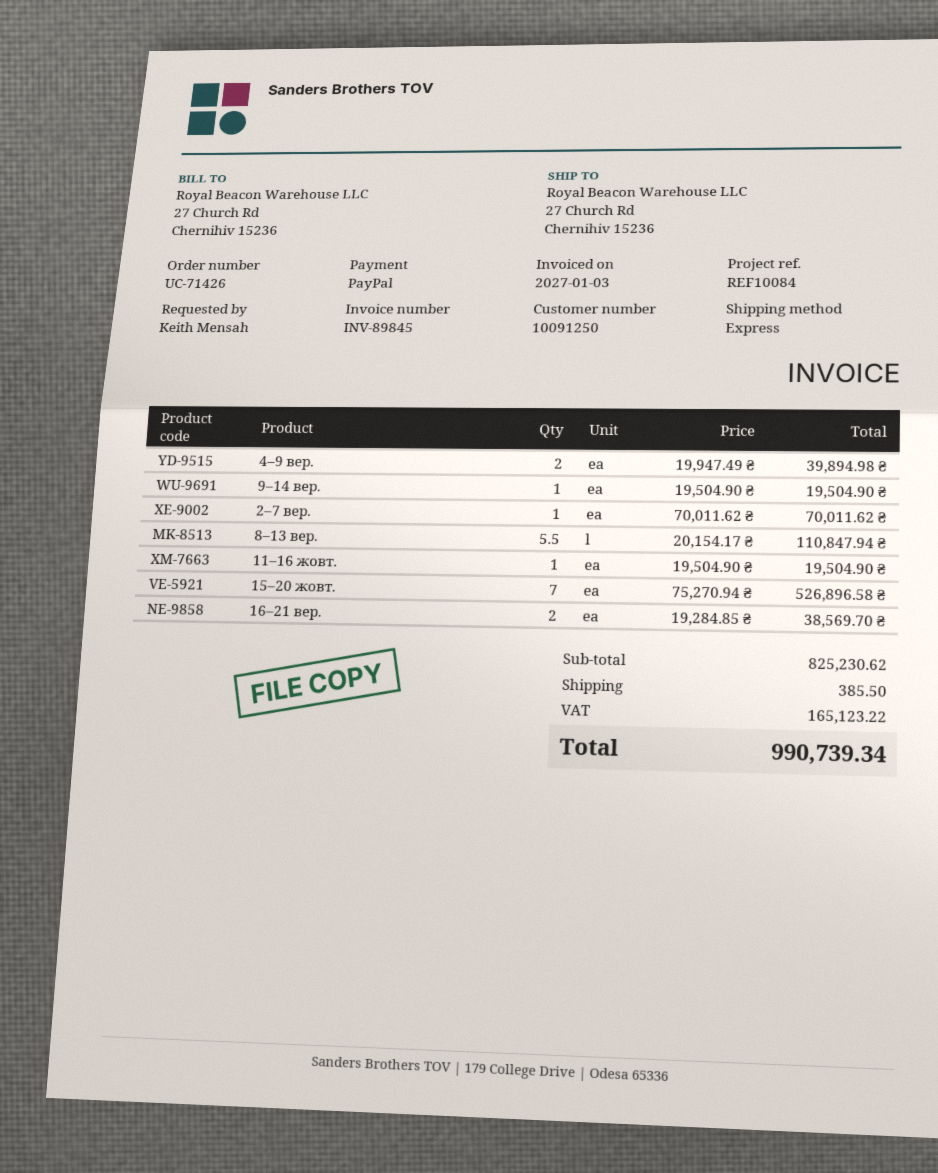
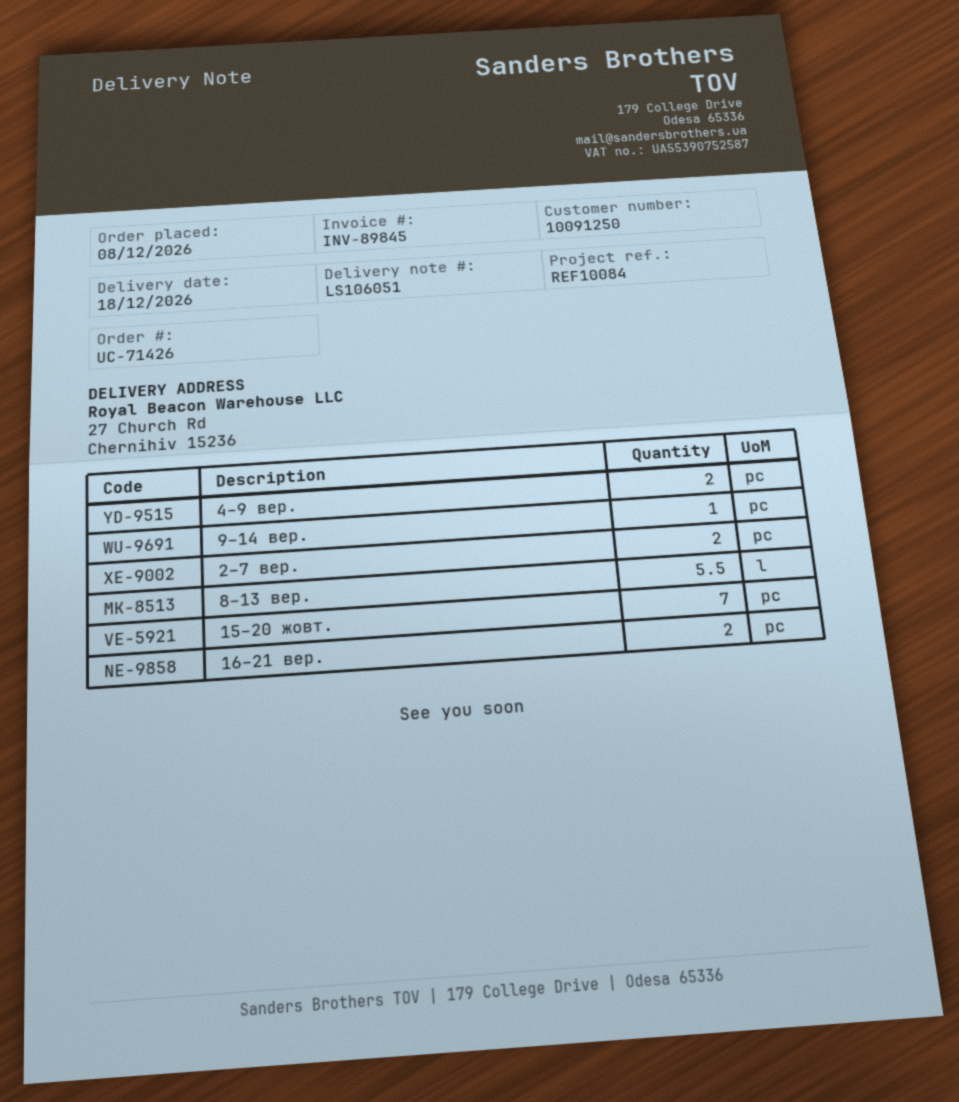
2–7 вер.: 1 -> 2
11–16 жовт.: 1 -> none

